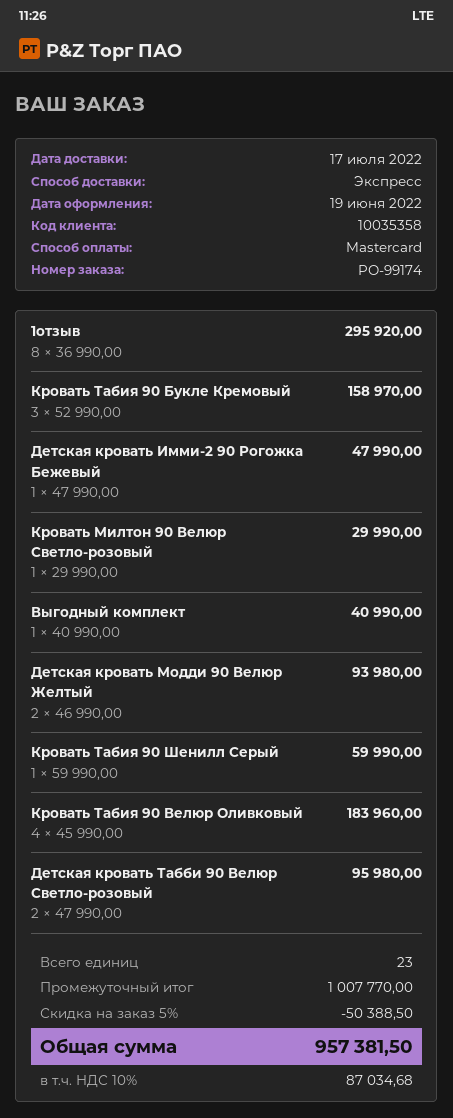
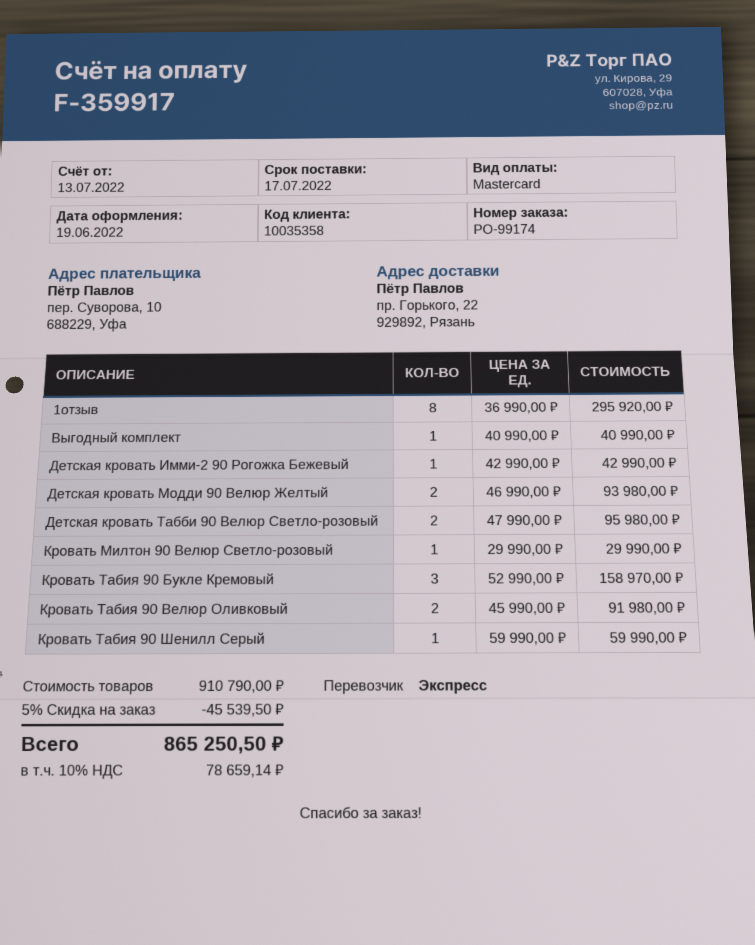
Детская кровать Имми-2 90 Рогожка Бежевый: 1 x 47990.00 = 47990.00 -> 1 x 42990.00 = 42990.00
Кровать Табия 90 Велюр Оливковый: 4 x 45990.00 = 183960.00 -> 2 x 45990.00 = 91980.00
subtotal: 1007770.00 -> 910790.00
discount: 5% = 50388.50 -> 5% = 45539.50
tax: 10% = 87034.68 -> 10% = 78659.14
total: 957381.50 -> 865250.50

